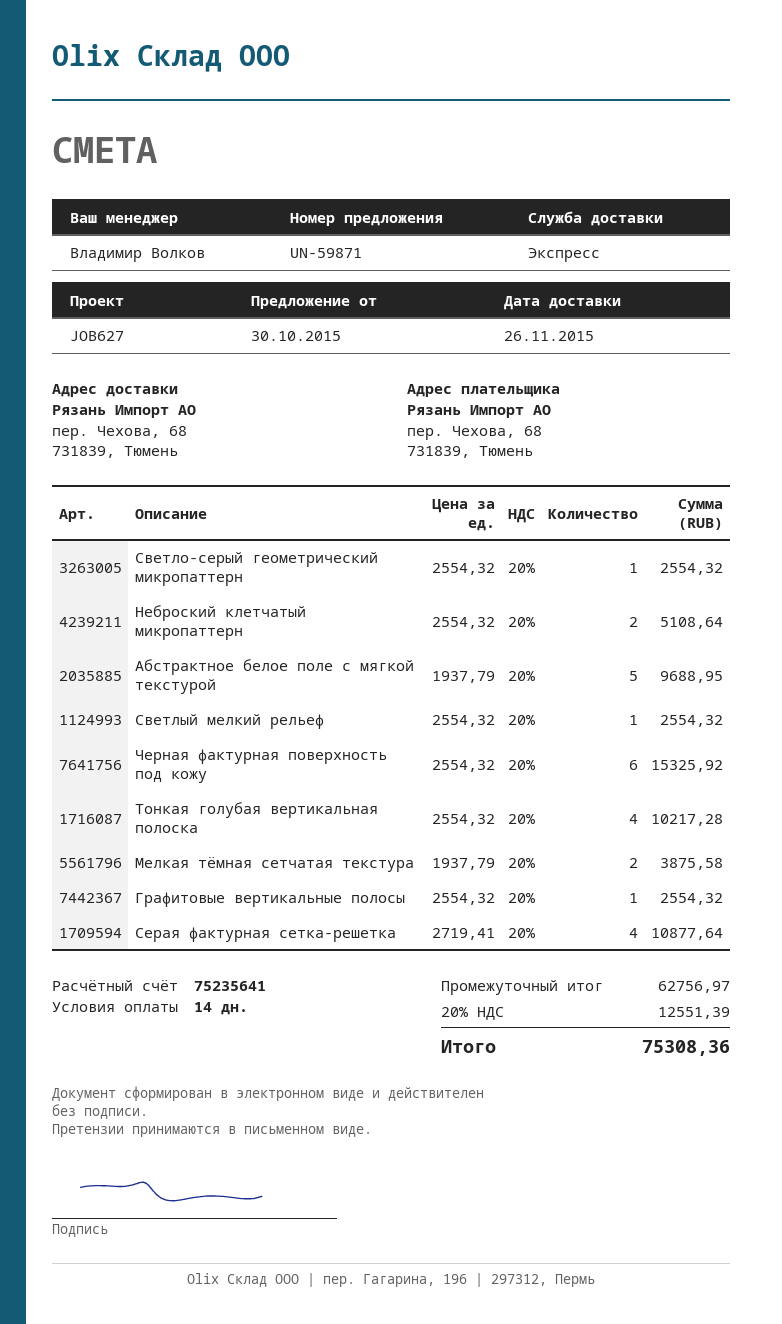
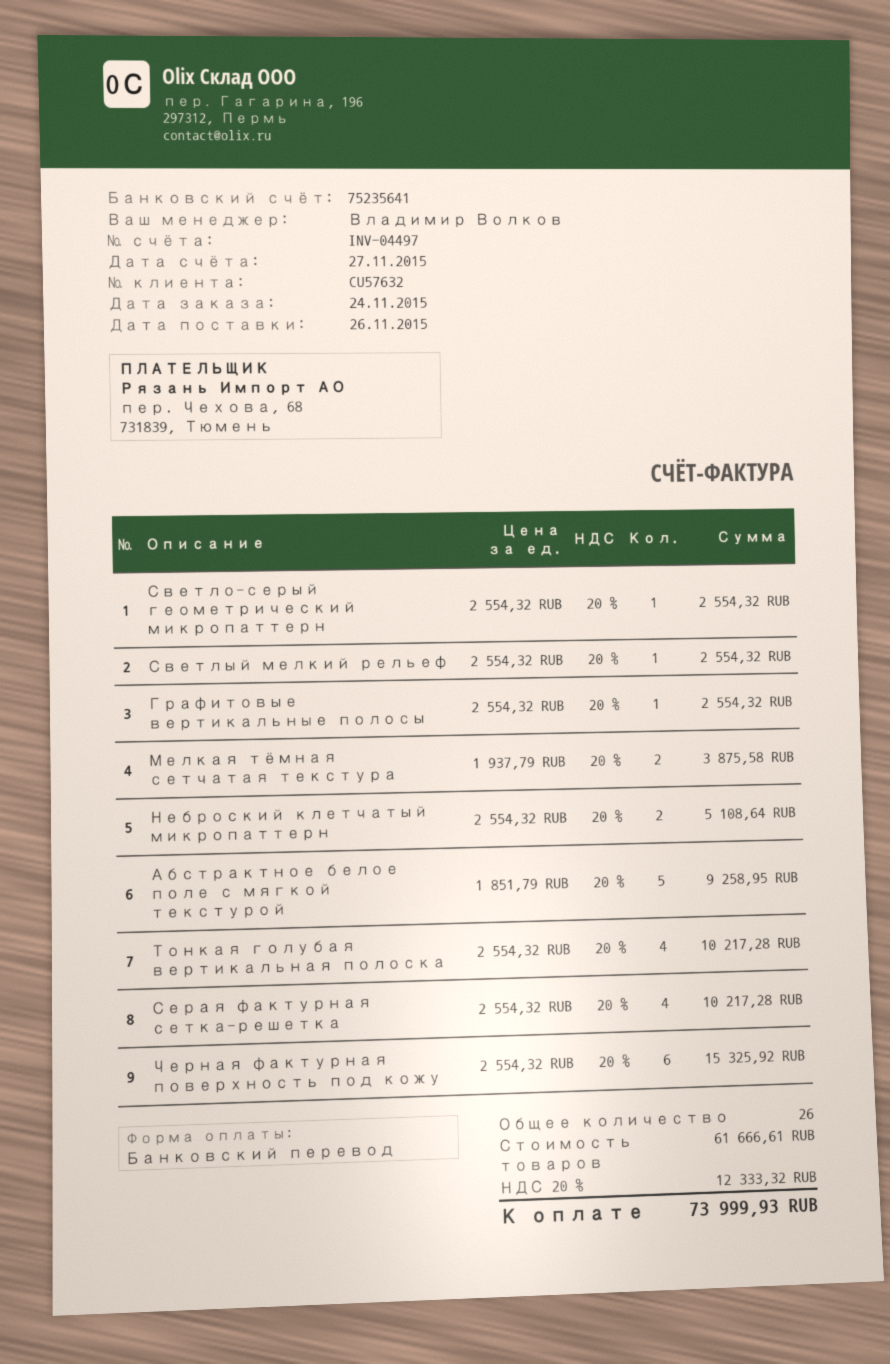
Абстрактное белое поле с мягкой текстурой: 5 x 1937.79 = 9688.95 -> 5 x 1851.79 = 9258.95
Серая фактурная сетка-решетка: 4 x 2719.41 = 10877.64 -> 4 x 2554.32 = 10217.28
subtotal: 62756.97 -> 61666.61
tax: 20% = 12551.39 -> 20% = 12333.32
total: 75308.36 -> 73999.93

